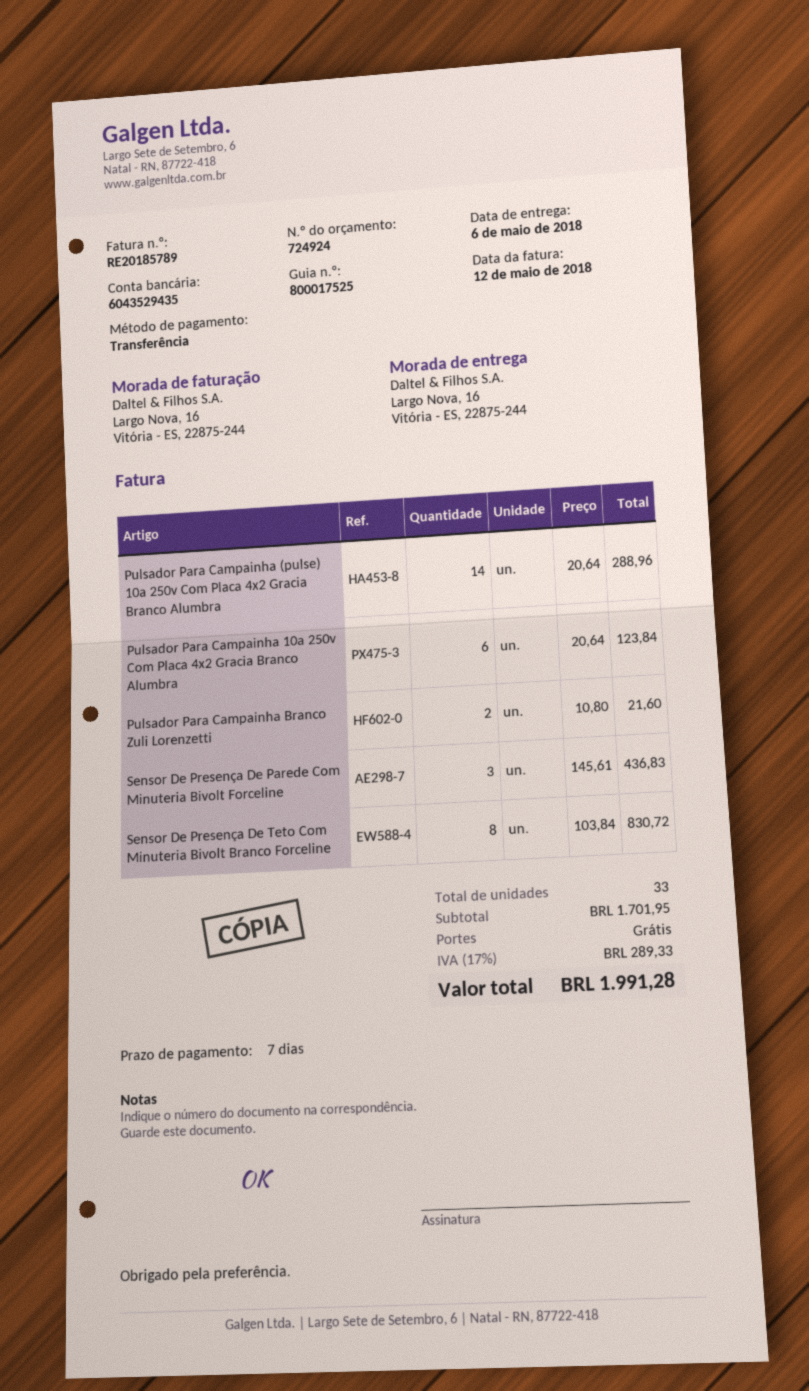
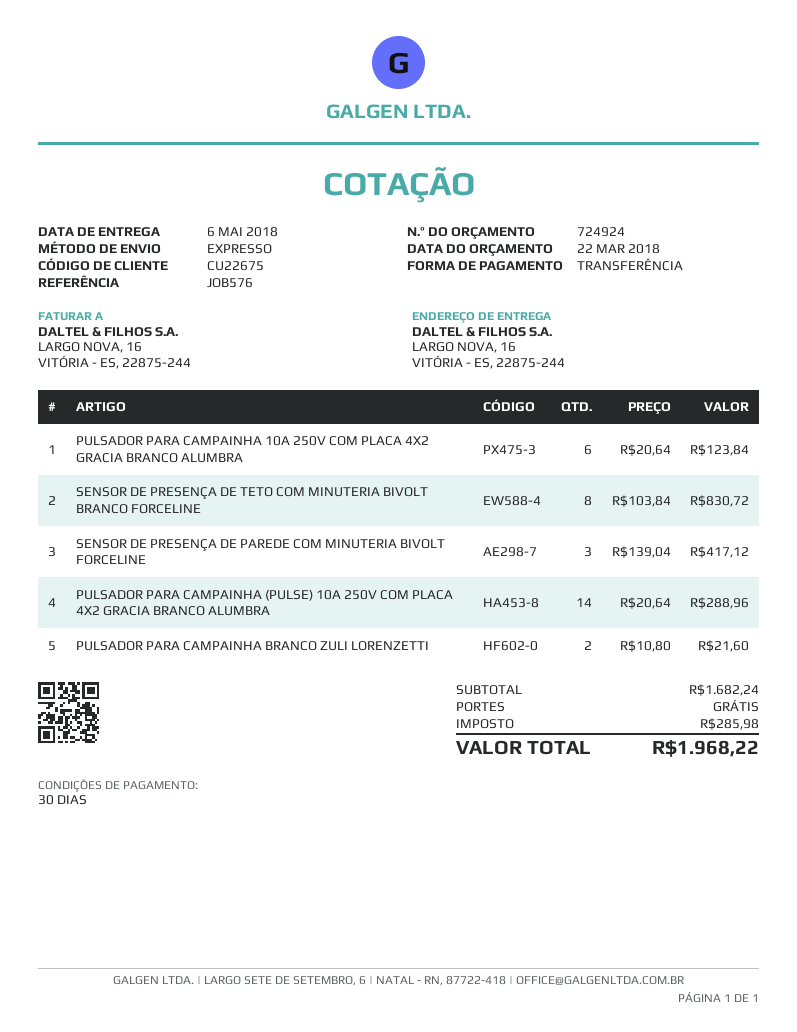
payment terms: 7 days -> 30 days
Sensor De Presença De Parede Com Minuteria Bivolt Forceline: 3 x 145.61 = 436.83 -> 3 x 139.04 = 417.12
subtotal: 1701.95 -> 1682.24
tax: 289.33 -> 285.98
total: 1991.28 -> 1968.22

